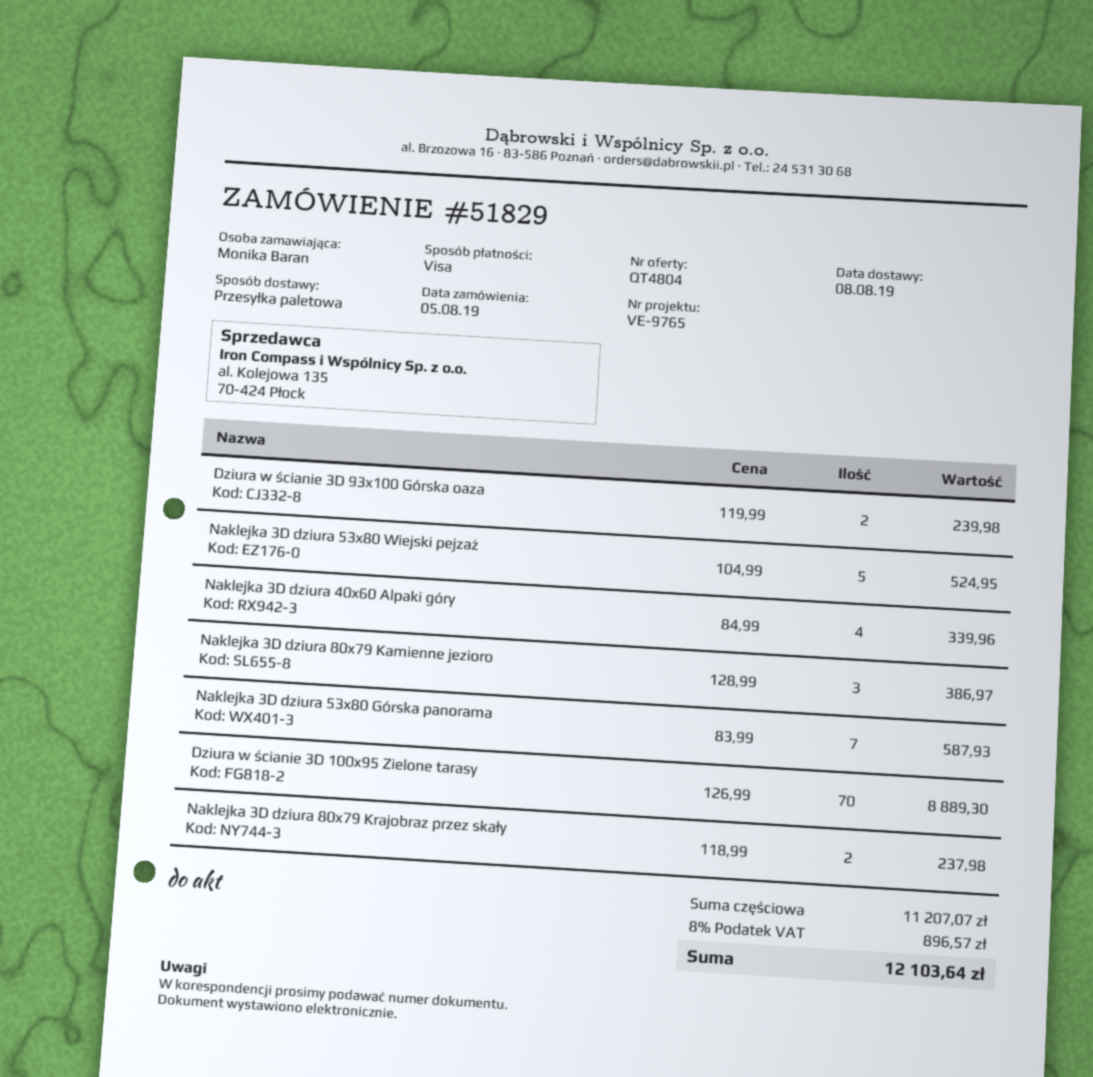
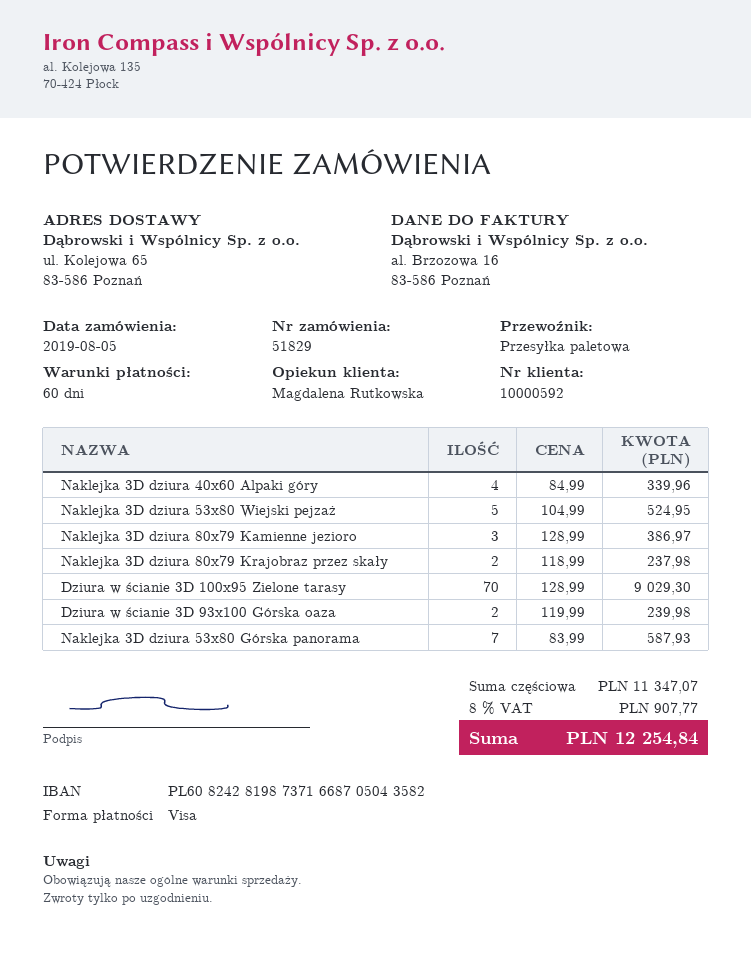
Dziura w ścianie 3D 100x95 Zielone tarasy: 70 x 126.99 = 8889.30 -> 70 x 128.99 = 9029.30
subtotal: 11207.07 -> 11347.07
tax: 8% = 896.57 -> 8% = 907.77
total: 12103.64 -> 12254.84

